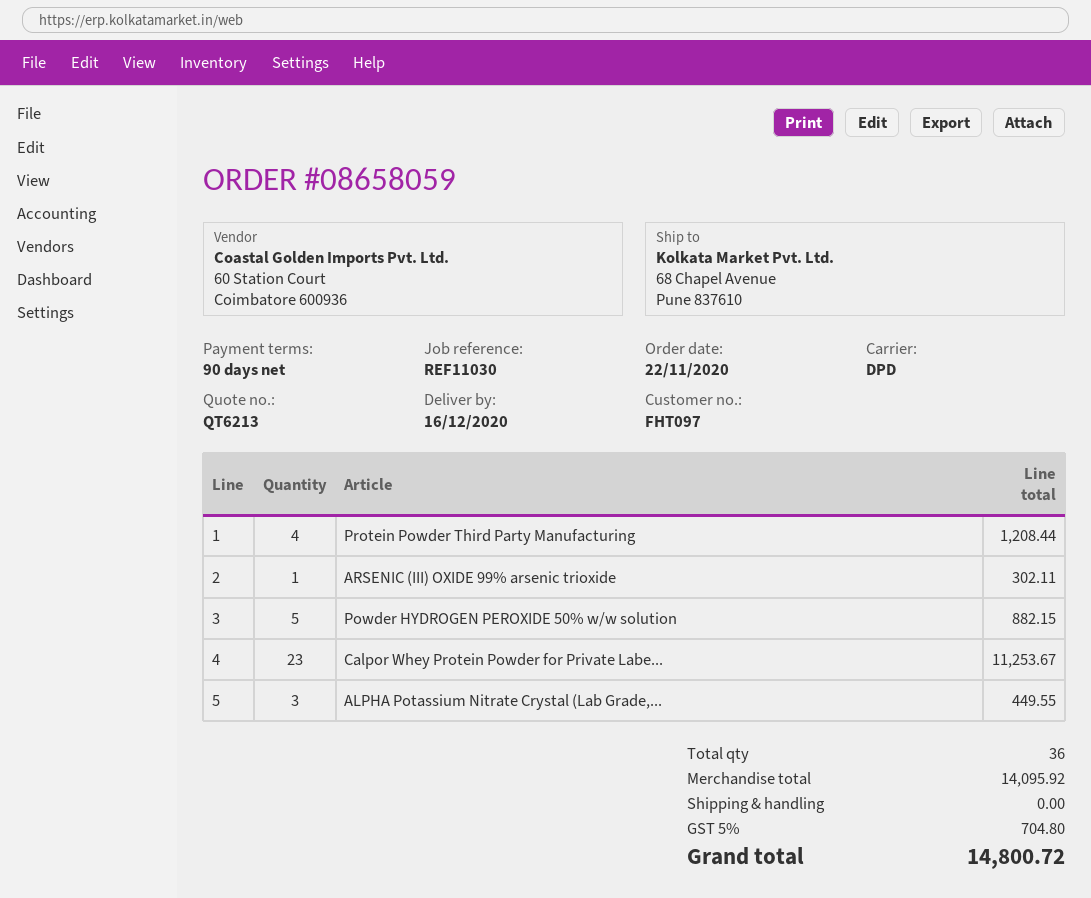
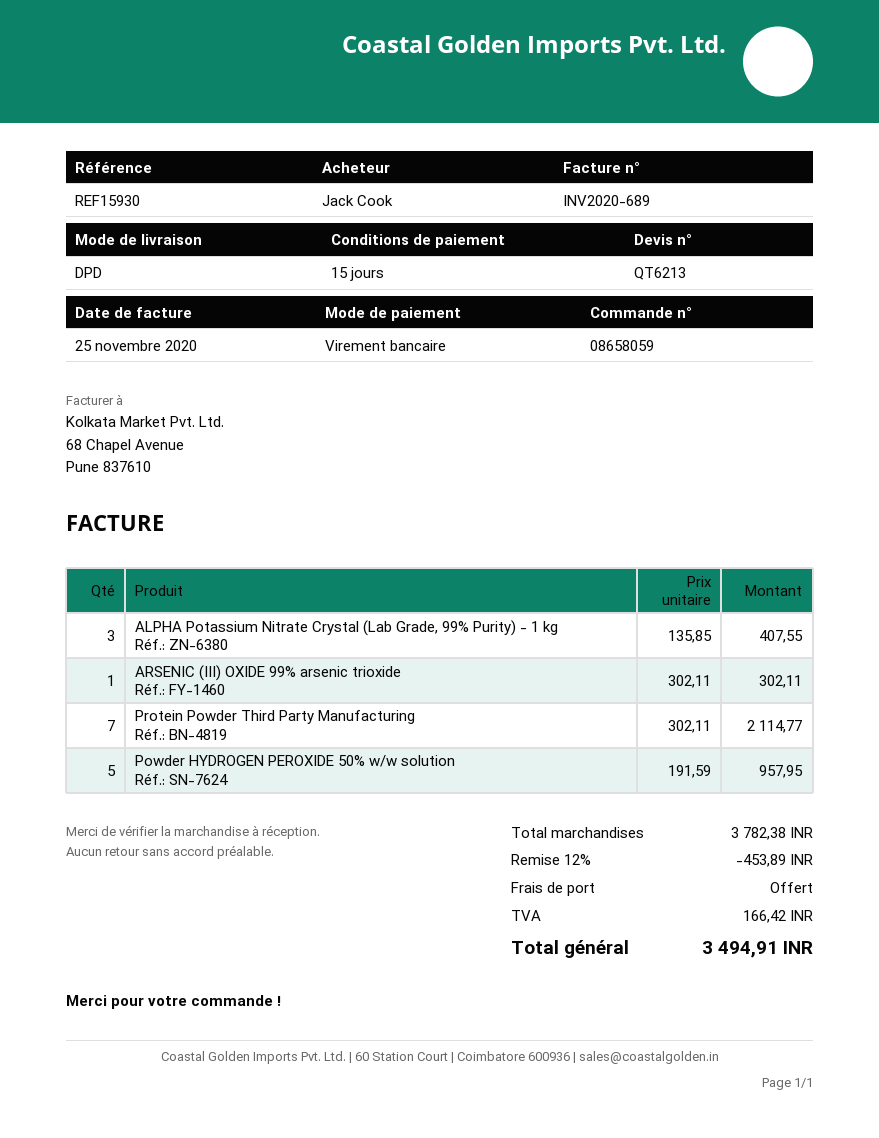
payment terms: 90 days -> 15 days
reference: REF11030 -> REF15930
Protein Powder Third Party Manufacturing: 4 for 1208.44 -> 7 for 2114.77
Powder HYDROGEN PEROXIDE 50% w/w solution: 5 for 882.15 -> 5 for 957.95
Calpor Whey Protein Powder for Private Labe...: 23 for 11253.67 -> none
ALPHA Potassium Nitrate Crystal (Lab Grade,...: 3 for 449.55 -> 3 for 407.55
subtotal: 14095.92 -> 3782.38
discount: none -> 12% = 453.89
tax: 704.80 -> 166.42
total: 14800.72 -> 3494.91

